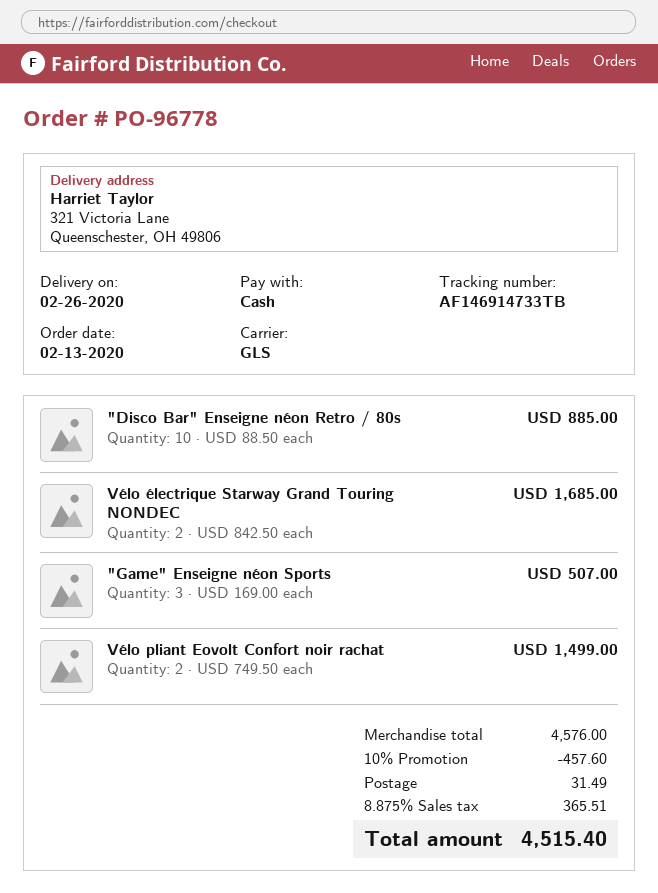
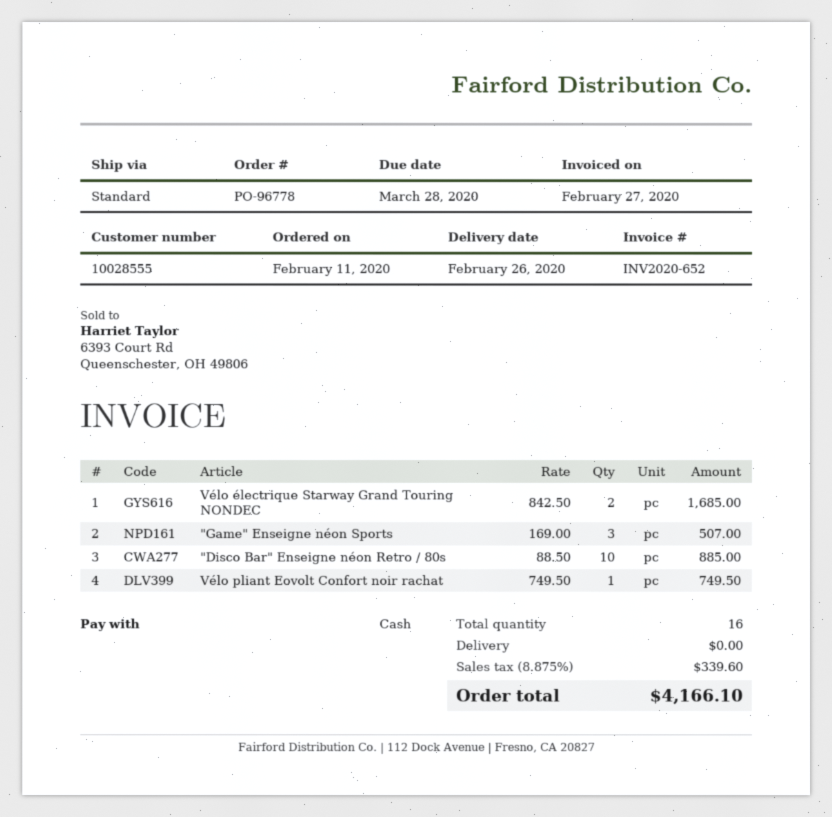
order date: 2020-02-13 -> 2020-02-11
shipping method: GLS -> standard
Vélo pliant Eovolt Confort noir rachat: 2 x 749.50 = 1499.00 -> 1 x 749.50 = 749.50
discount: 10% = 457.60 -> none
shipping: 31.49 -> 0.00
tax: 8.875% = 365.51 -> 8.875% = 339.60
total: 4515.40 -> 4166.10

